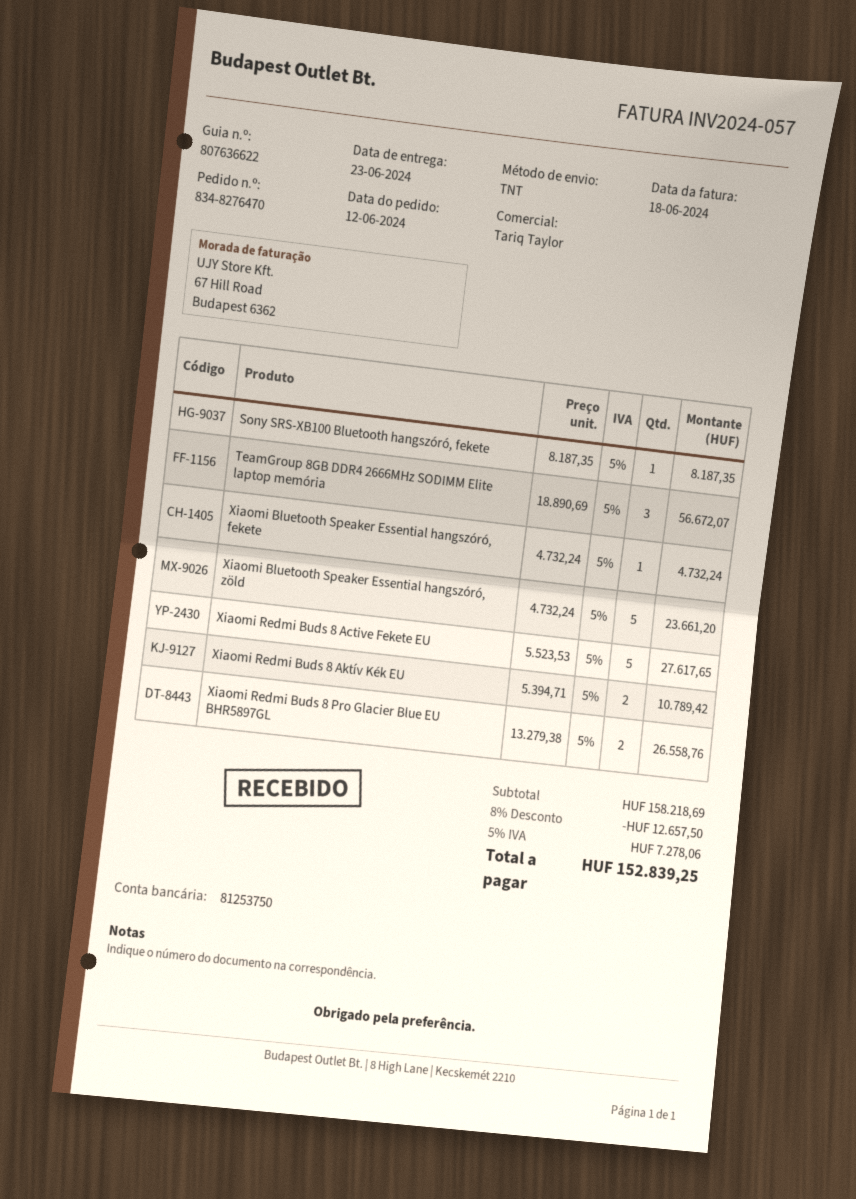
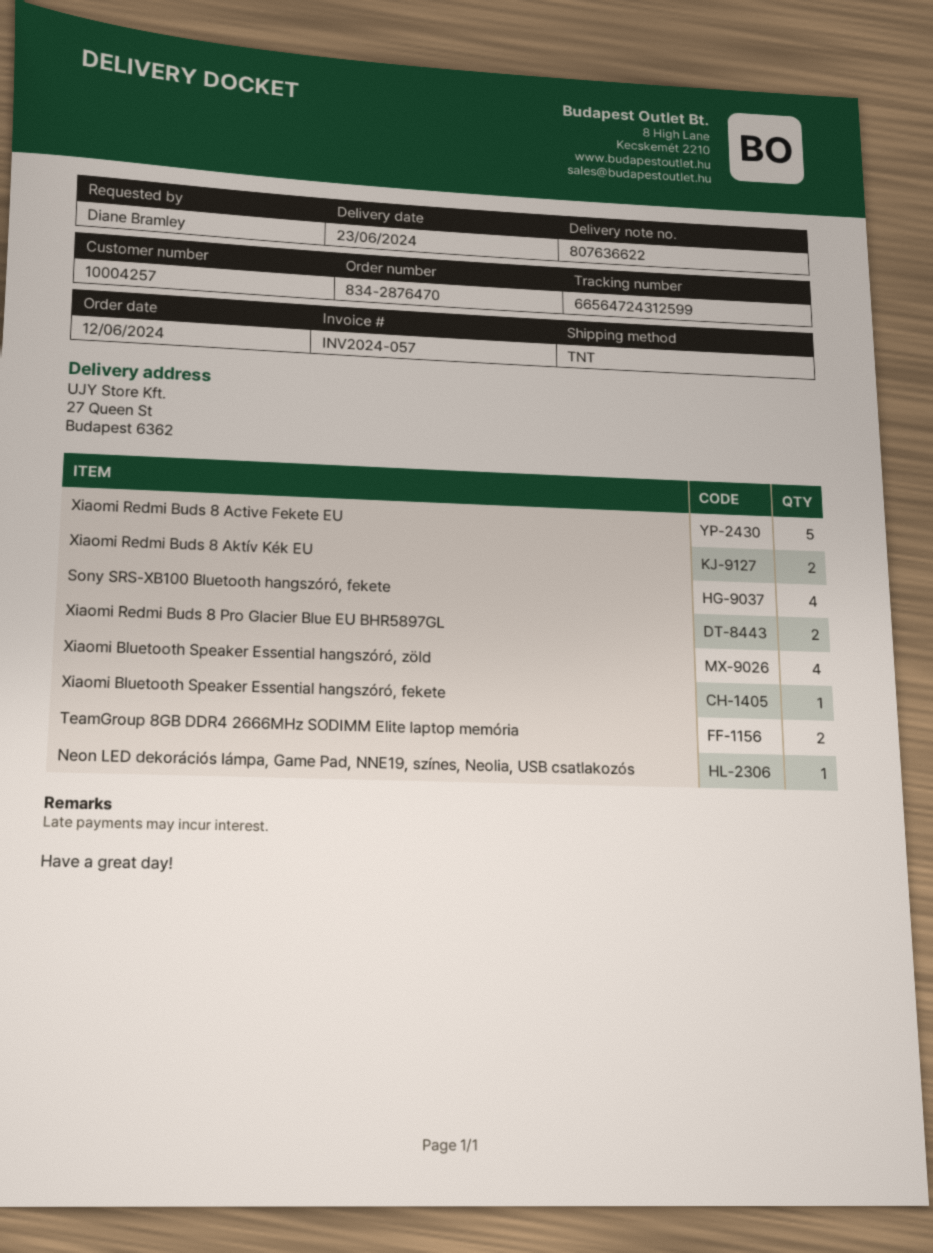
order number: 834-8276470 -> 834-2876470
Sony SRS-XB100 Bluetooth hangszóró, fekete: 1 -> 4
TeamGroup 8GB DDR4 2666MHz SODIMM Elite laptop memória: 3 -> 2
Xiaomi Bluetooth Speaker Essential hangszóró, zöld: 5 -> 4
Neon LED dekorációs lámpa, Game Pad, NNE19, színes, Neolia, USB csatlakozós: none -> 1

